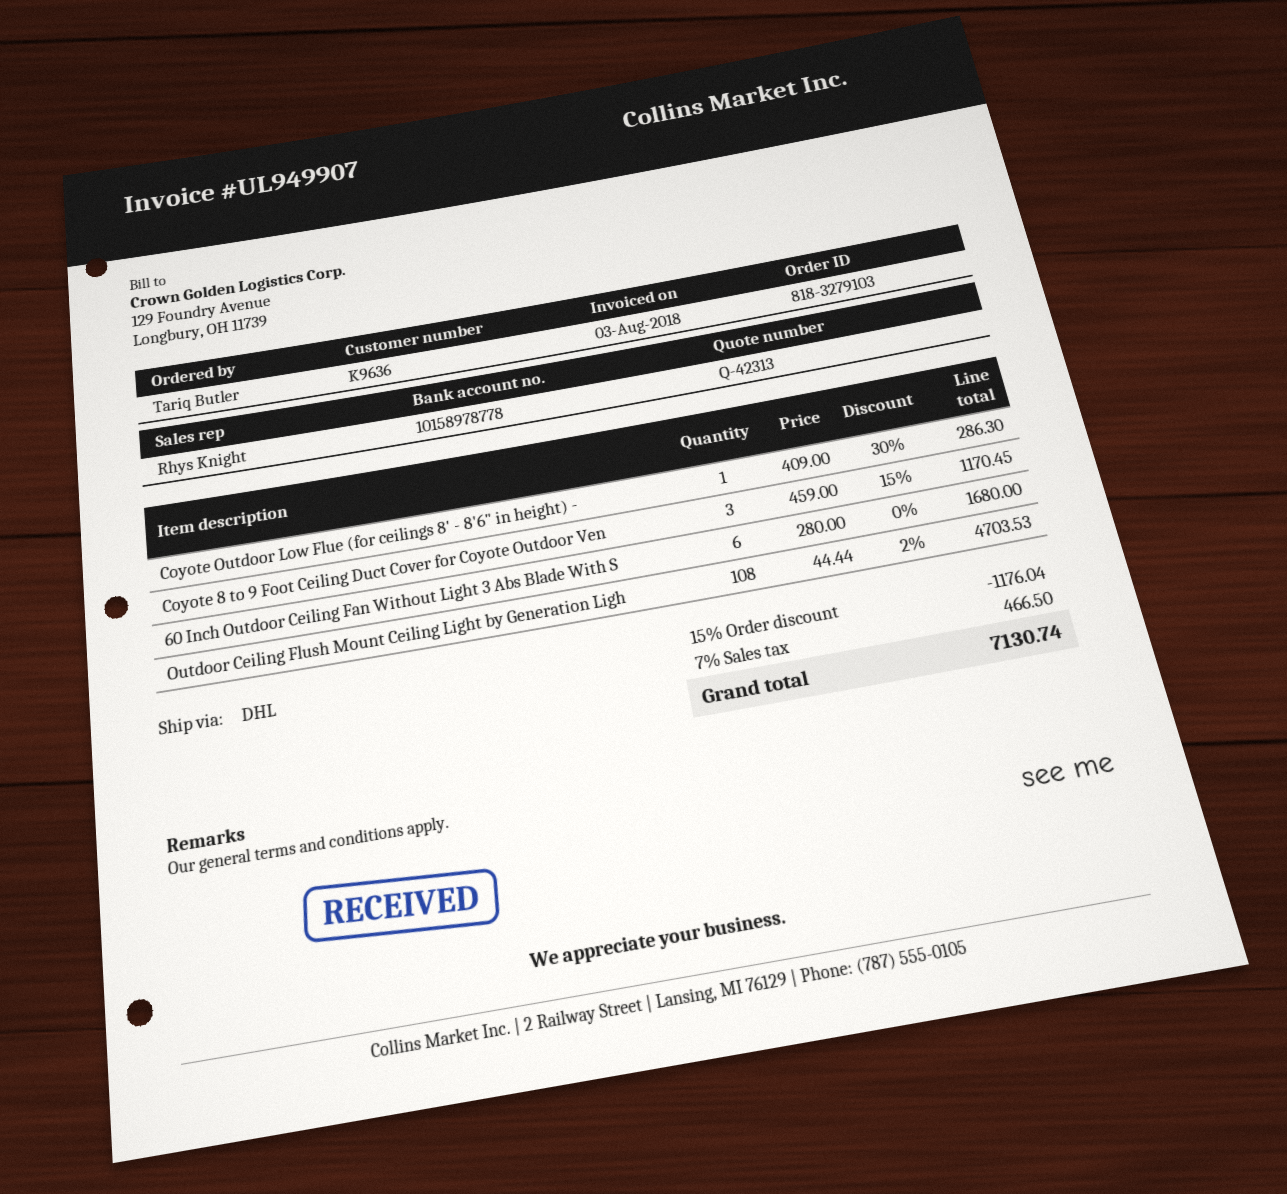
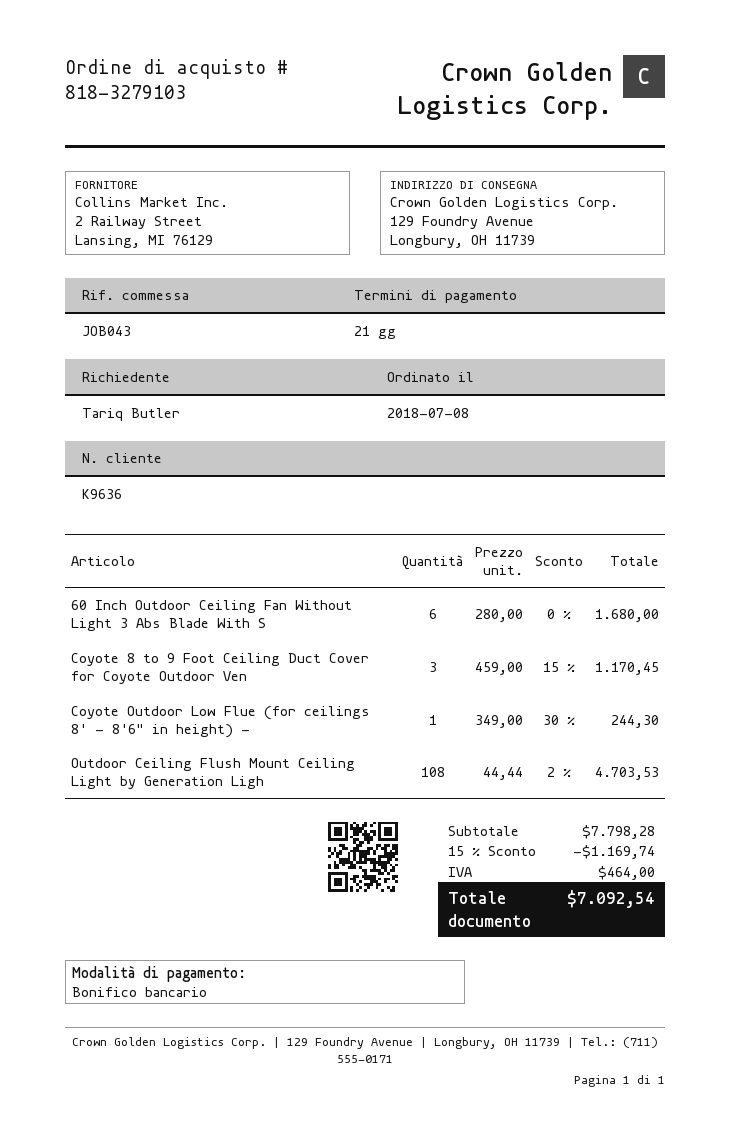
Coyote Outdoor Low Flue (for ceilings 8' - 8'6" in height) -: 1 x 409.00 - 30% = 286.30 -> 1 x 349.00 - 30% = 244.30
discount: 15% = 1176.04 -> 15% = 1169.74
tax: 466.50 -> 464.00
total: 7130.74 -> 7092.54

